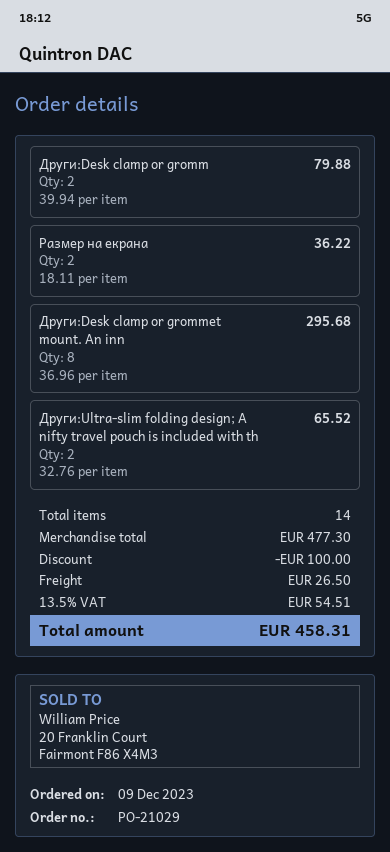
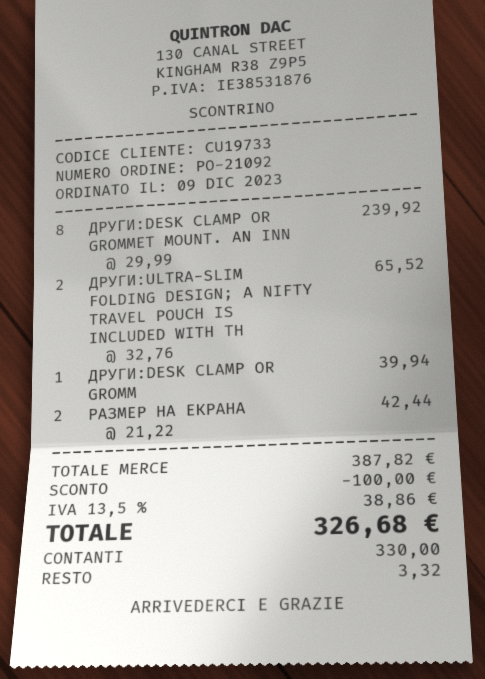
order number: PO-21029 -> PO-21092
Други:Desk clamp or gromm: 2 x 39.94 = 79.88 -> 1 x 39.94 = 39.94
Размер на екрана: 2 x 18.11 = 36.22 -> 2 x 21.22 = 42.44
Други:Desk clamp or grommet mount. An inn: 8 x 36.96 = 295.68 -> 8 x 29.99 = 239.92
subtotal: 477.30 -> 387.82
shipping: 26.50 -> none
tax: 13.5% = 54.51 -> 13.5% = 38.86
total: 458.31 -> 326.68

